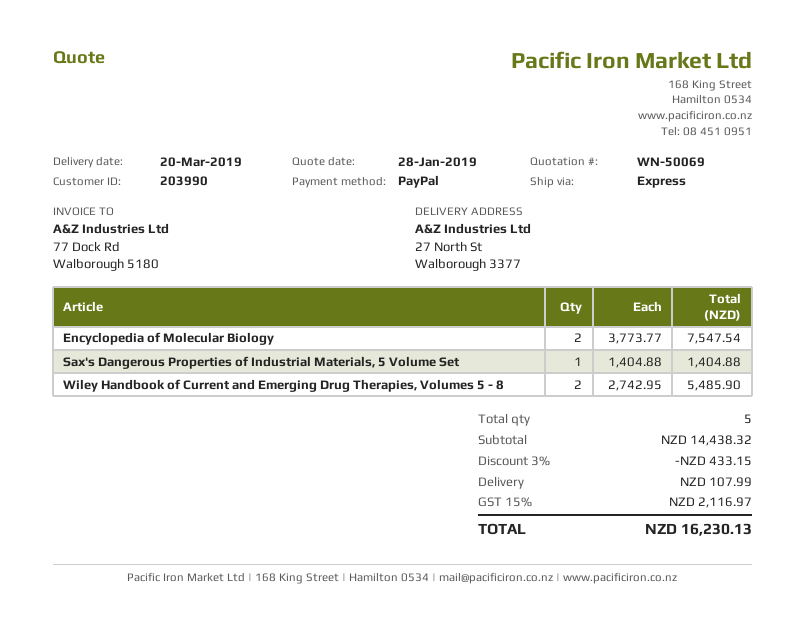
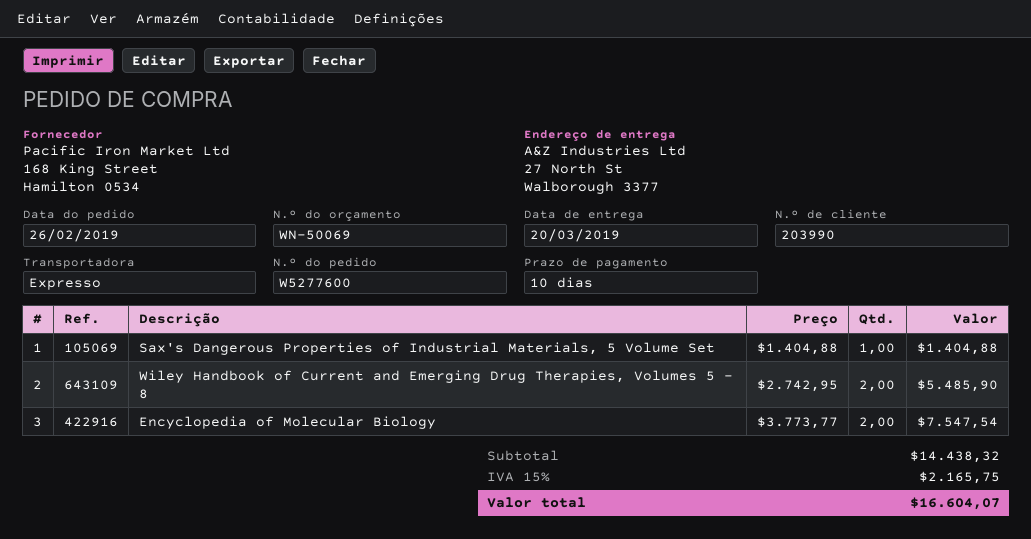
discount: 3% = 433.15 -> none
shipping: 107.99 -> none
tax: 15% = 2116.97 -> 15% = 2165.75
total: 16230.13 -> 16604.07

